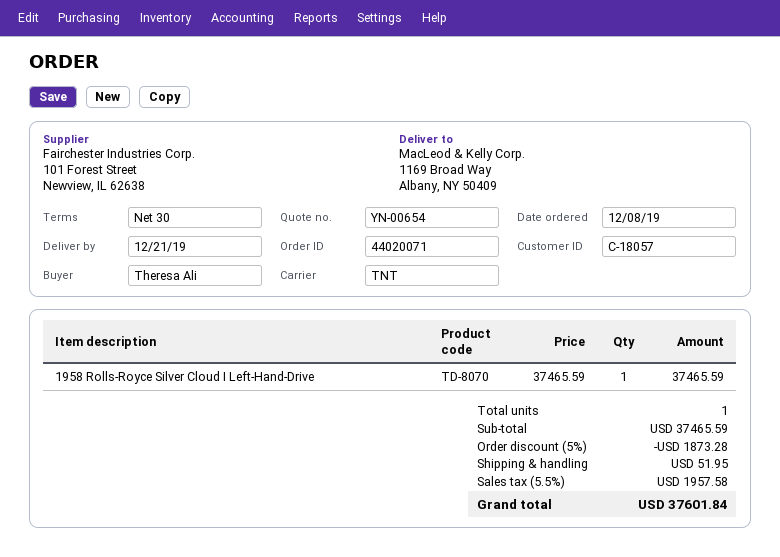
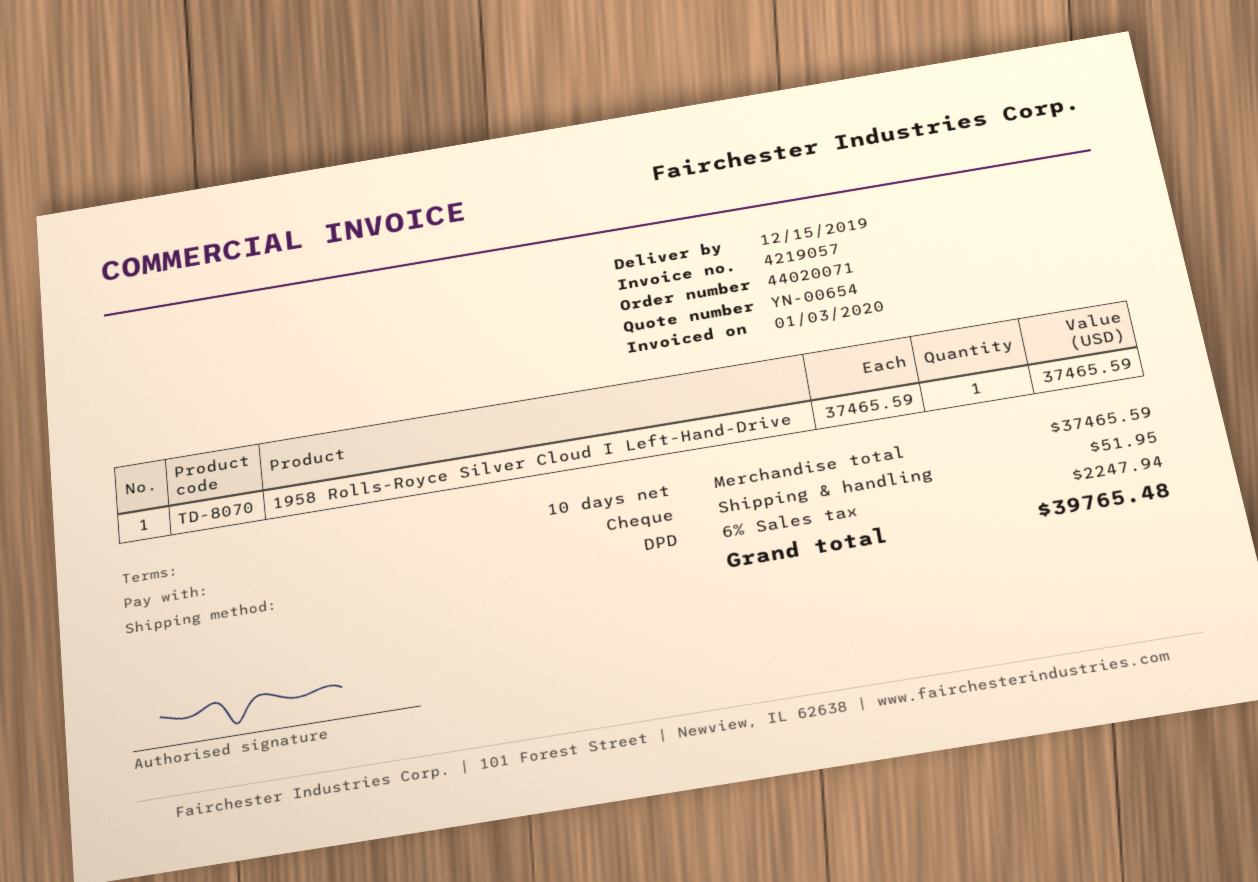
delivery date: 2019-12-21 -> 2019-12-15
payment terms: 30 days -> 10 days
shipping method: TNT -> DPD
discount: 5% = 1873.28 -> none
tax: 5.5% = 1957.58 -> 6% = 2247.94
total: 37601.84 -> 39765.48

